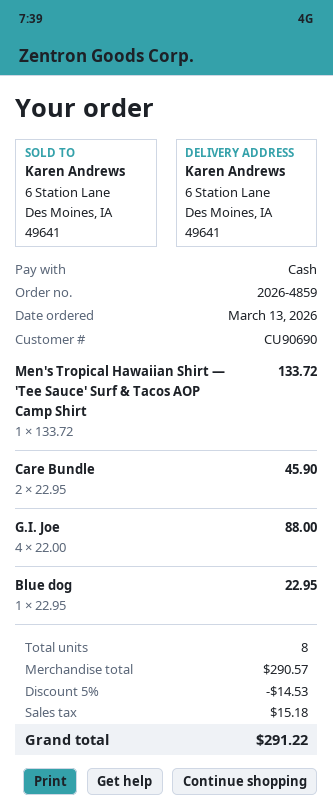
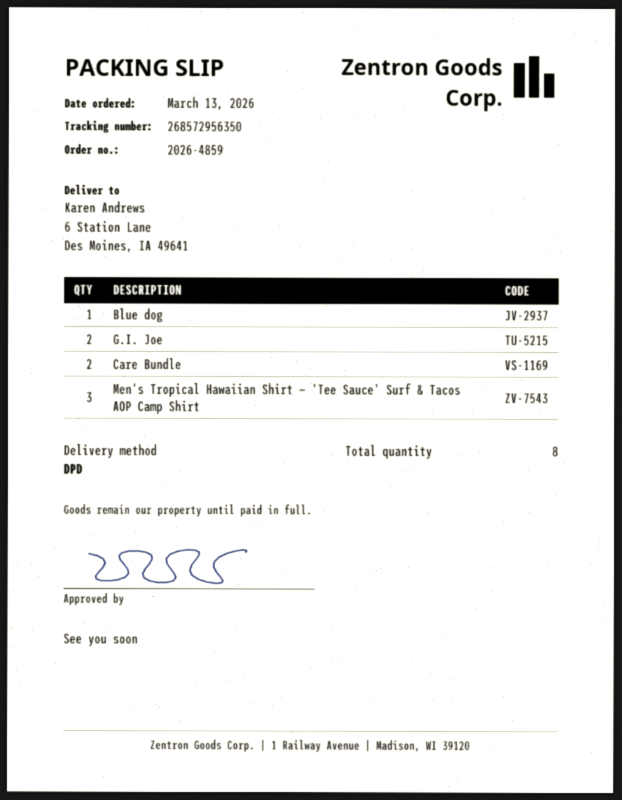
Men's Tropical Hawaiian Shirt — 'Tee Sauce' Surf & Tacos AOP Camp Shirt: 1 -> 3
G.I. Joe: 4 -> 2

